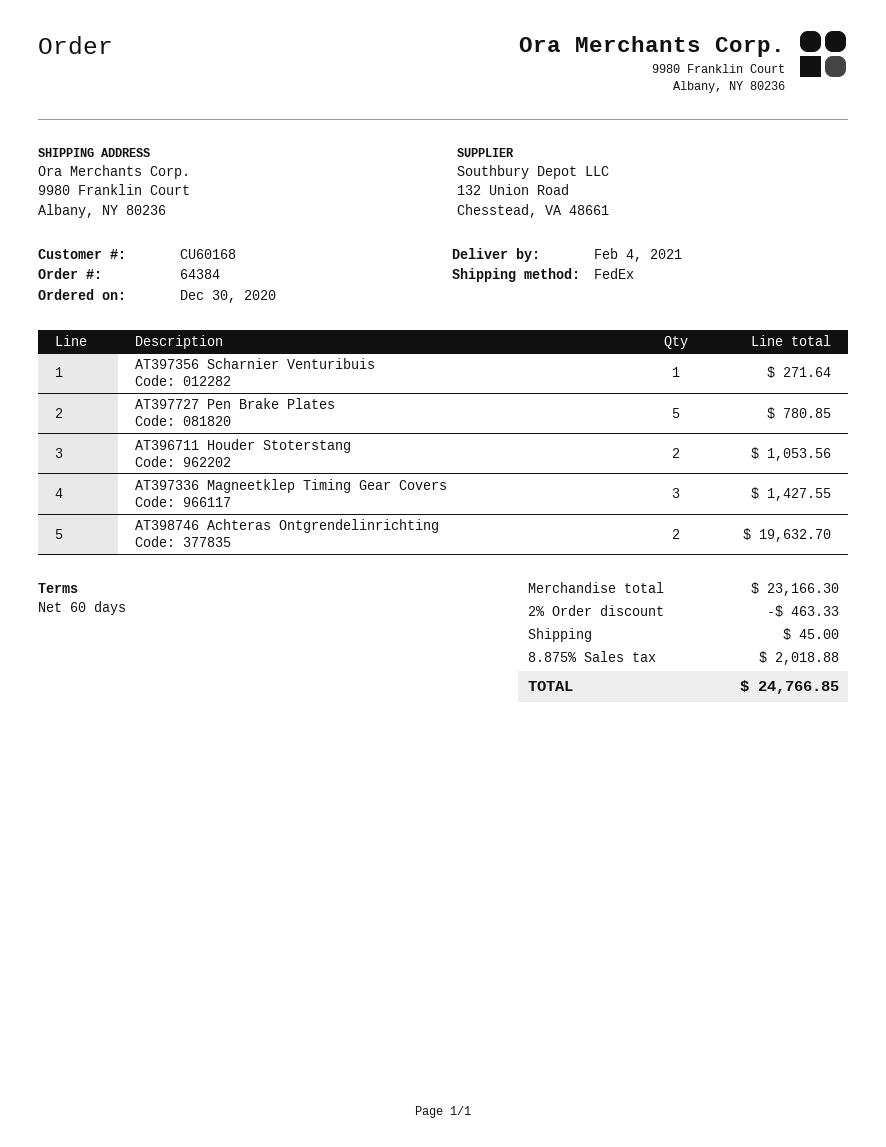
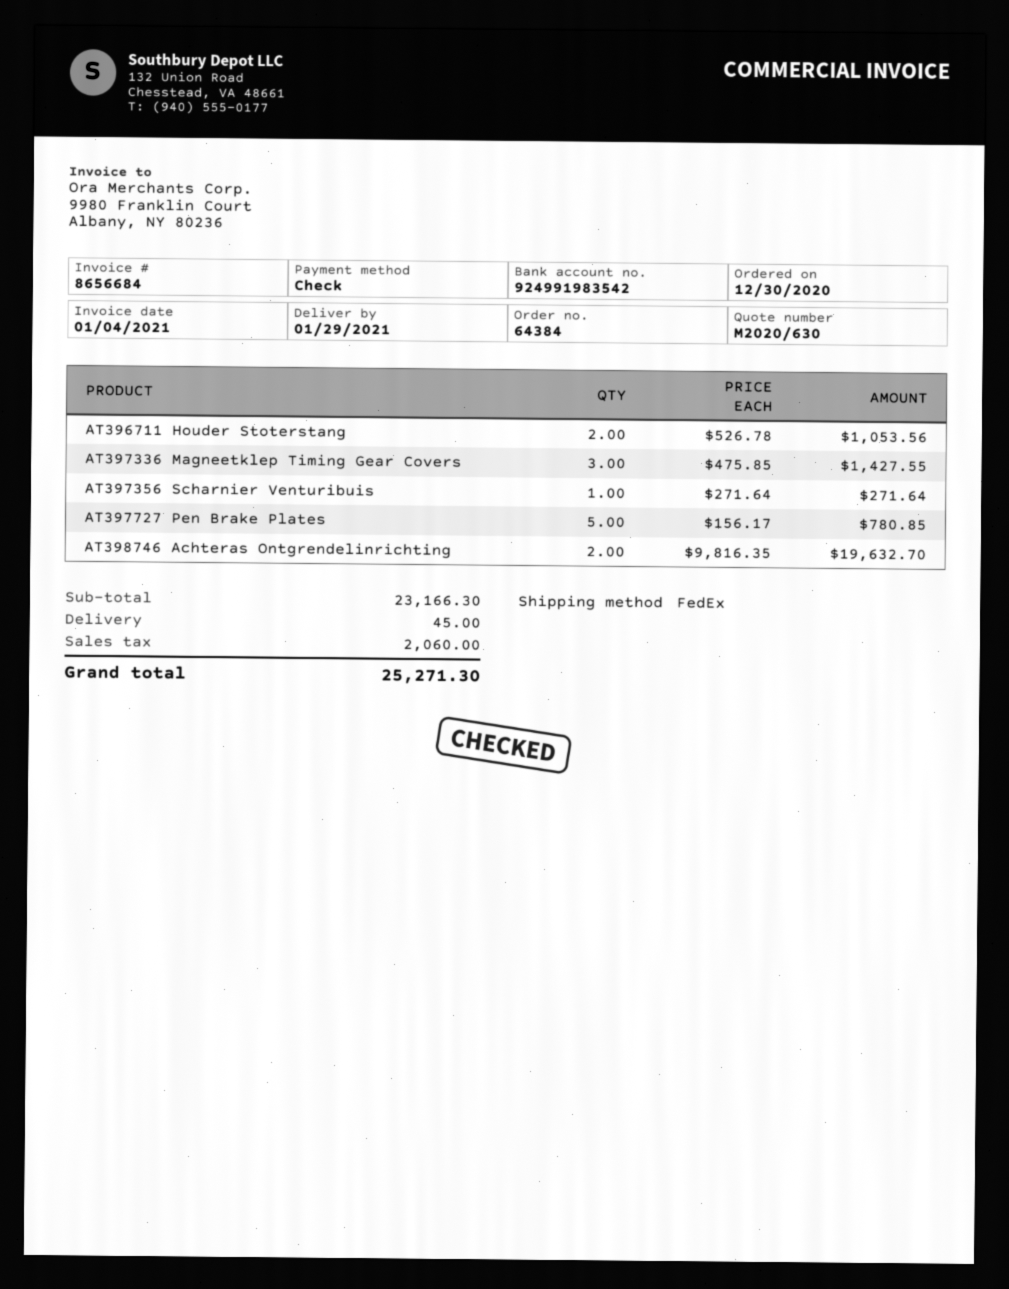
delivery date: 2021-02-04 -> 2021-01-29
discount: 2% = 463.33 -> none
tax: 2018.88 -> 2060.00
total: 24766.85 -> 25271.30

